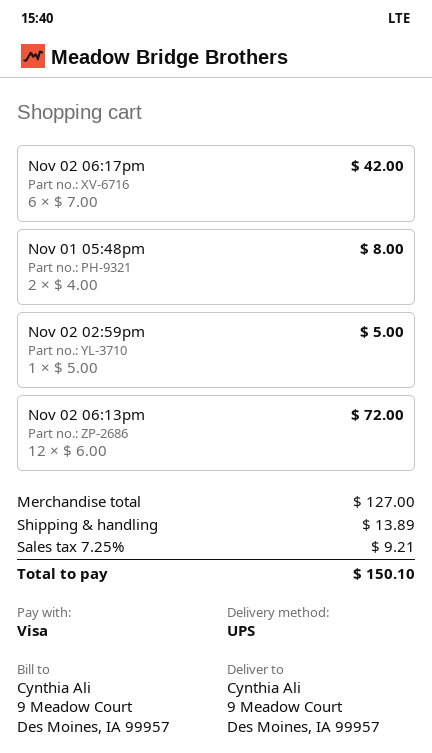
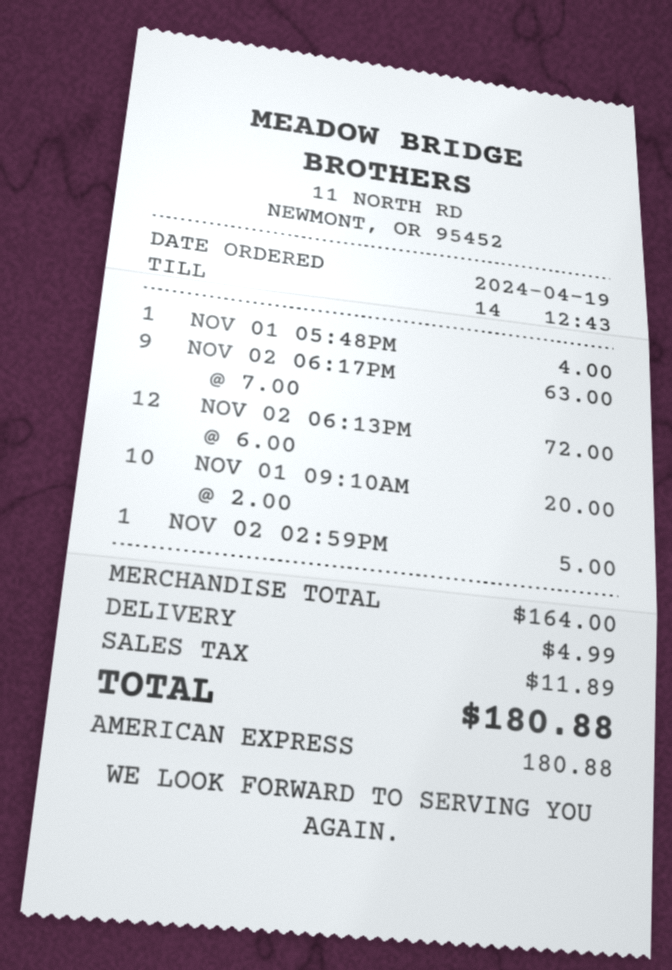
payment method: Visa -> American Express
Nov 02 06:17pm: 6 x 7.00 = 42.00 -> 9 x 7.00 = 63.00
Nov 01 05:48pm: 2 x 4.00 = 8.00 -> 1 x 4.00 = 4.00
NOV 01 09:10AM: none -> 10 x 2.00 = 20.00
subtotal: 127.00 -> 164.00
shipping: 13.89 -> 4.99
tax: 9.21 -> 11.89
total: 150.10 -> 180.88

